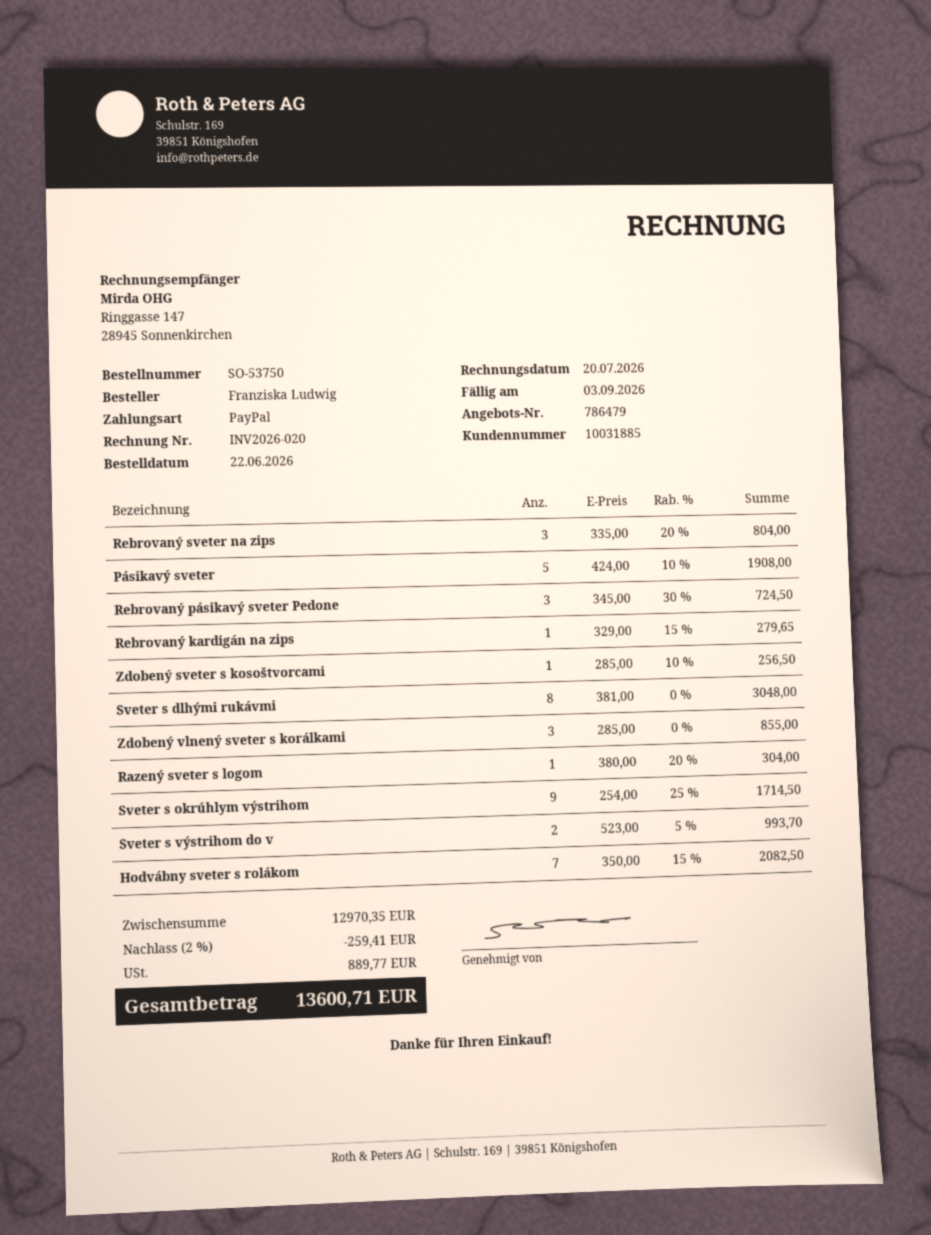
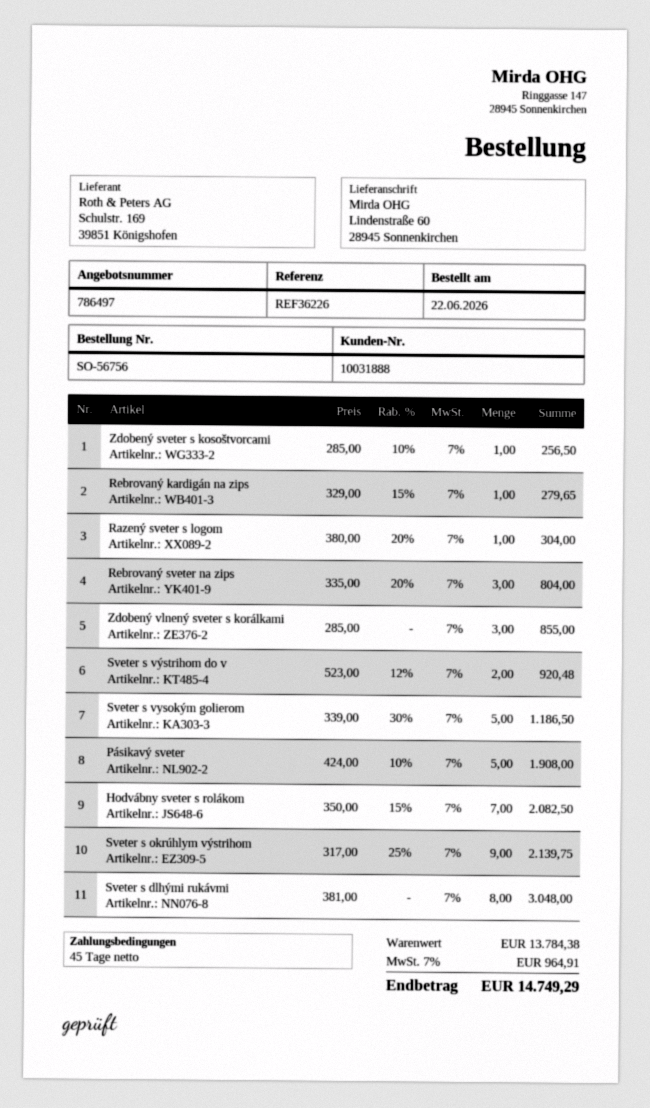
quote number: 786479 -> 786497
order number: SO-53750 -> SO-56756
customer number: 10031885 -> 10031888
Rebrovaný pásikavý sveter Pedone: 3 x 345.00 - 30% = 724.50 -> none
Sveter s okrúhlym výstrihom: 9 x 254.00 - 25% = 1714.50 -> 9 x 317.00 - 25% = 2139.75
Sveter s výstrihom do v: 2 x 523.00 - 5% = 993.70 -> 2 x 523.00 - 12% = 920.48
Sveter s vysokým golierom: none -> 5 x 339.00 - 30% = 1186.50
subtotal: 12970.35 -> 13784.38
discount: 2% = 259.41 -> none
tax: 889.77 -> 964.91
total: 13600.71 -> 14749.29

